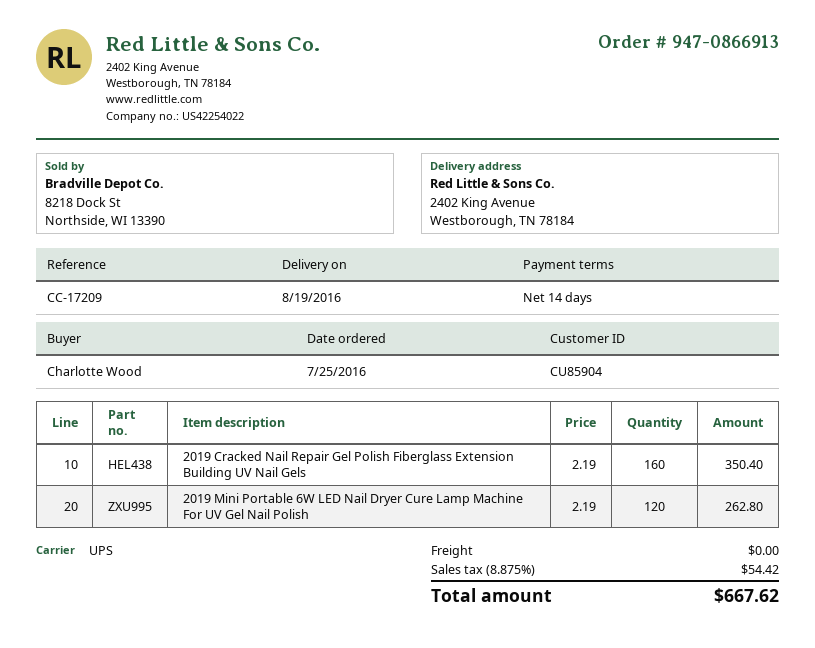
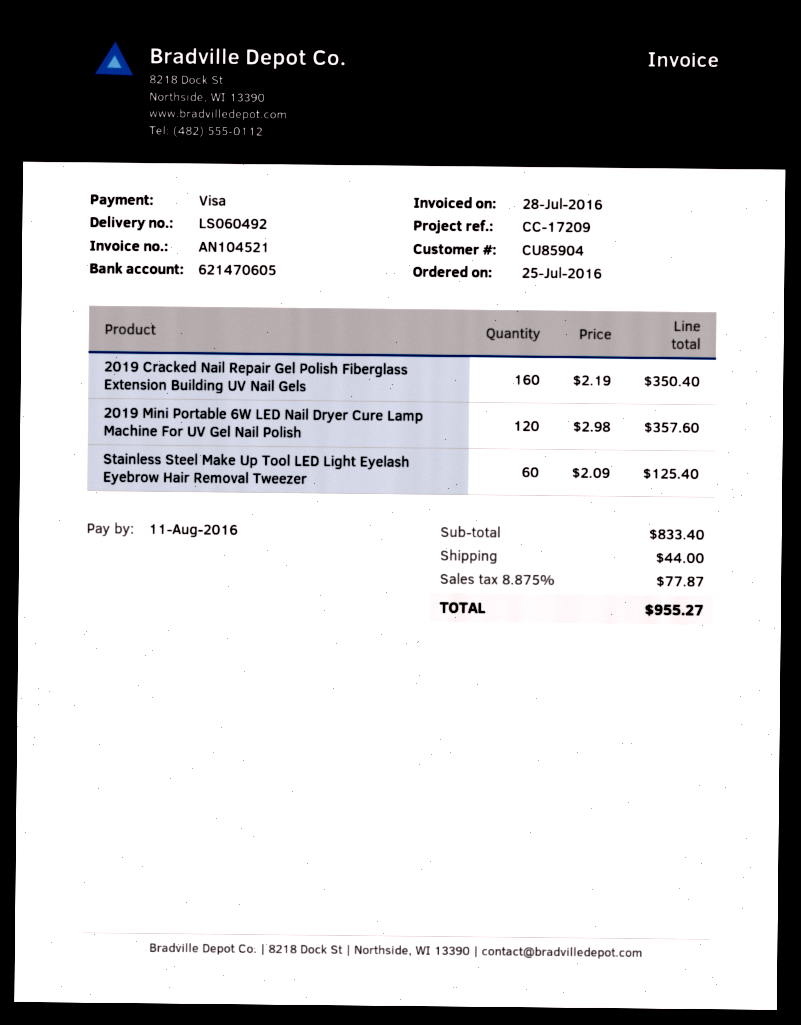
2019 Mini Portable 6W LED Nail Dryer Cure Lamp Machine For UV Gel Nail Polish: 120 x 2.19 = 262.80 -> 120 x 2.98 = 357.60
Stainless Steel Make Up Tool LED Light Eyelash Eyebrow Hair Removal Tweezer: none -> 60 x 2.09 = 125.40
shipping: 0.00 -> 44.00
tax: 8.875% = 54.42 -> 8.875% = 77.87
total: 667.62 -> 955.27

